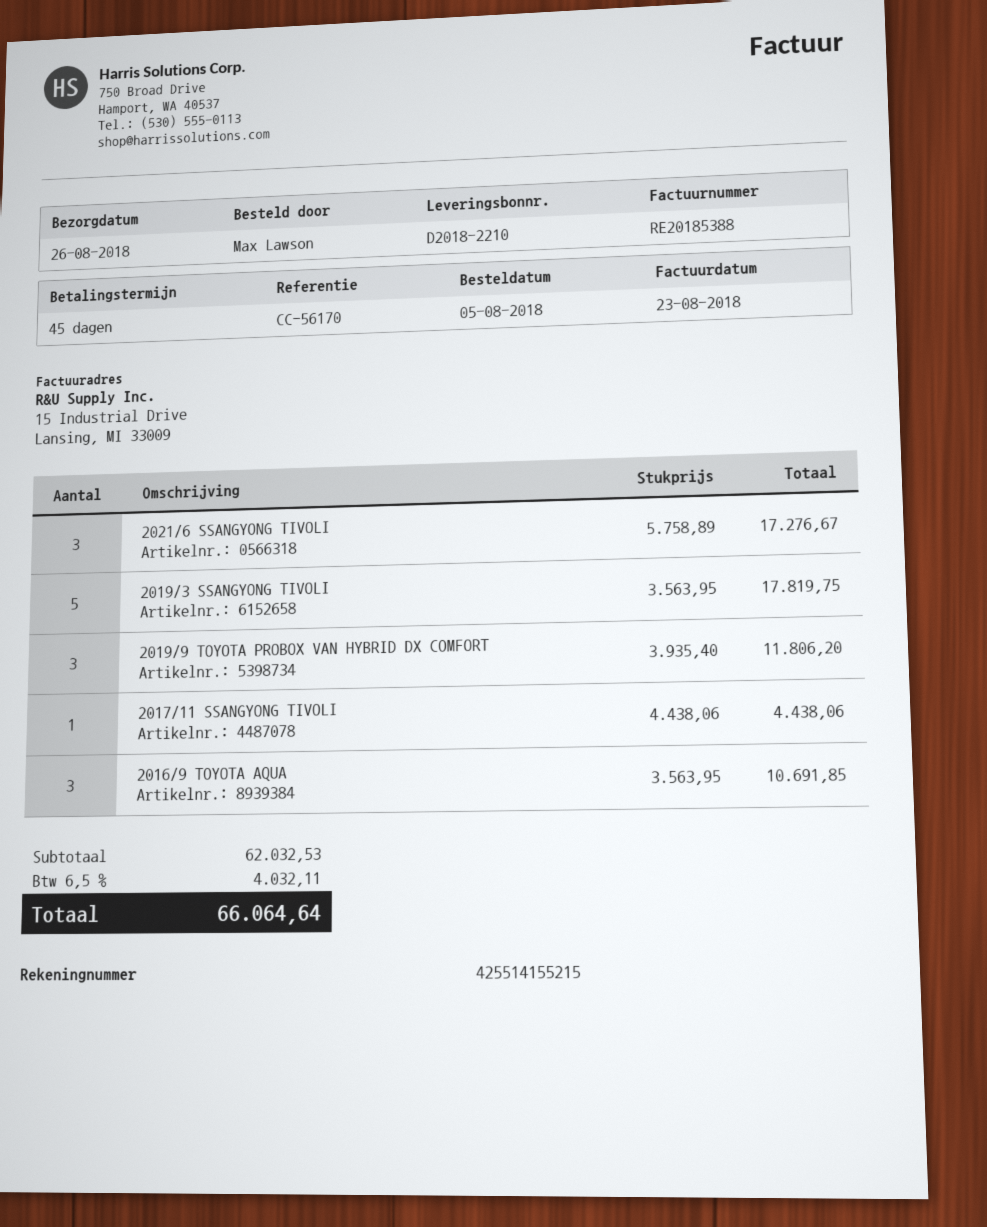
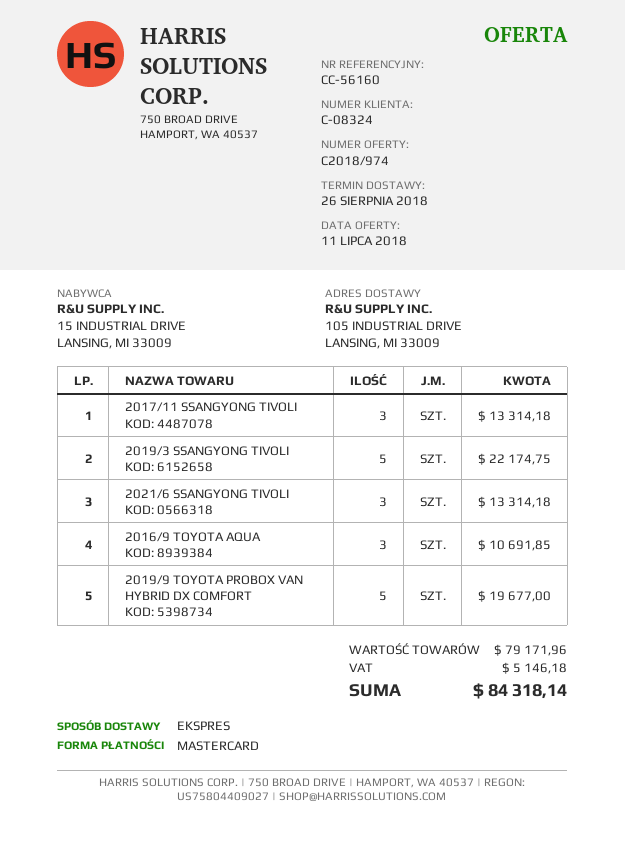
reference: CC-56170 -> CC-56160
2021/6 SSANGYONG TIVOLI: 3 for 17276.67 -> 3 for 13314.18
2019/3 SSANGYONG TIVOLI: 5 for 17819.75 -> 5 for 22174.75
2019/9 TOYOTA PROBOX VAN HYBRID DX COMFORT: 3 for 11806.20 -> 5 for 19677.00
2017/11 SSANGYONG TIVOLI: 1 for 4438.06 -> 3 for 13314.18
subtotal: 62032.53 -> 79171.96
tax: 4032.11 -> 5146.18
total: 66064.64 -> 84318.14

